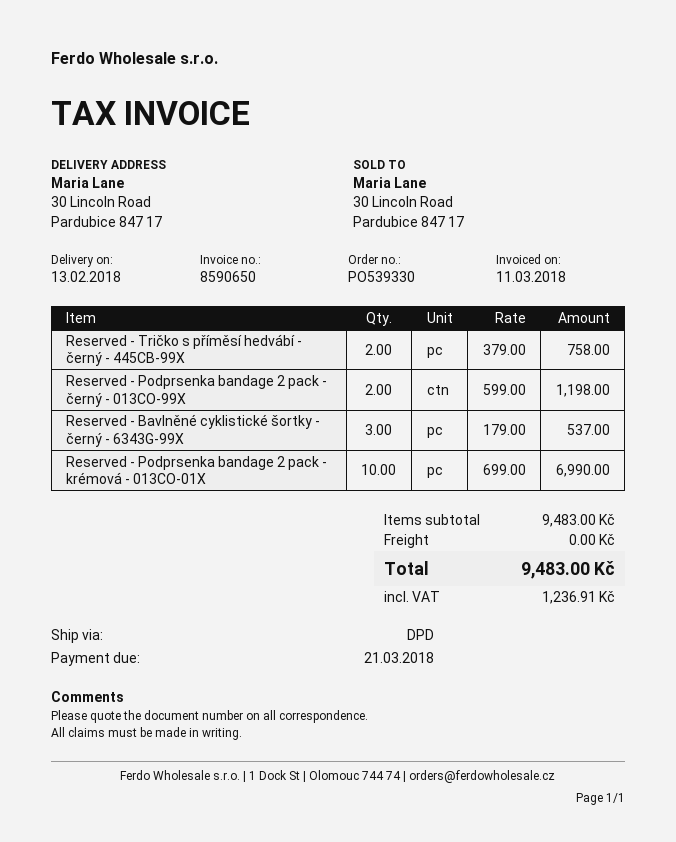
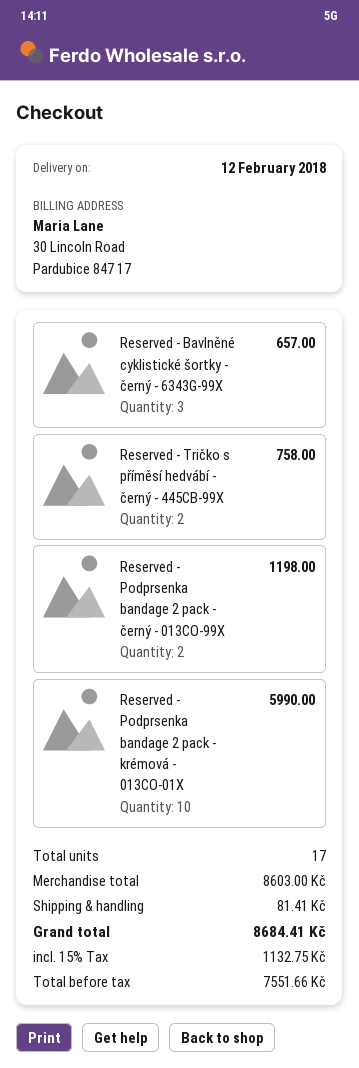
delivery date: 2018-02-13 -> 2018-02-12
Reserved - Bavlněné cyklistické šortky - černý - 6343G-99X: 3 for 537.00 -> 3 for 657.00
Reserved - Podprsenka bandage 2 pack - krémová - 013CO-01X: 10 for 6990.00 -> 10 for 5990.00
subtotal: 9483.00 -> 8603.00
shipping: 0.00 -> 81.41
tax: 1236.91 -> 1132.75
total: 9483.00 -> 8684.41

